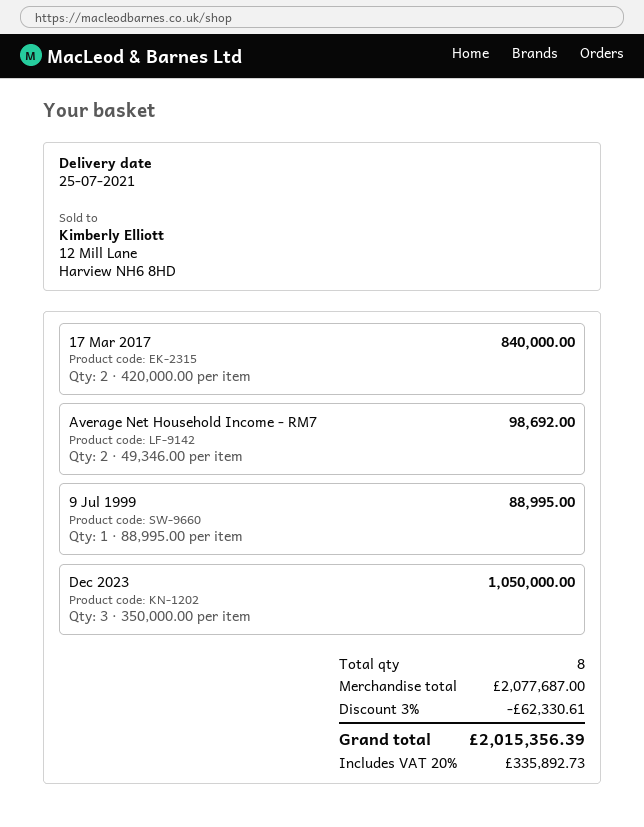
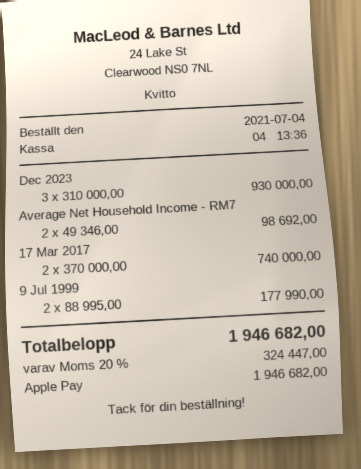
17 Mar 2017: 2 x 420000.00 = 840000.00 -> 2 x 370000.00 = 740000.00
9 Jul 1999: 1 x 88995.00 = 88995.00 -> 2 x 88995.00 = 177990.00
Dec 2023: 3 x 350000.00 = 1050000.00 -> 3 x 310000.00 = 930000.00
discount: 3% = 62330.61 -> none
tax: 20% = 335892.73 -> 20% = 324447.00
total: 2015356.39 -> 1946682.00

